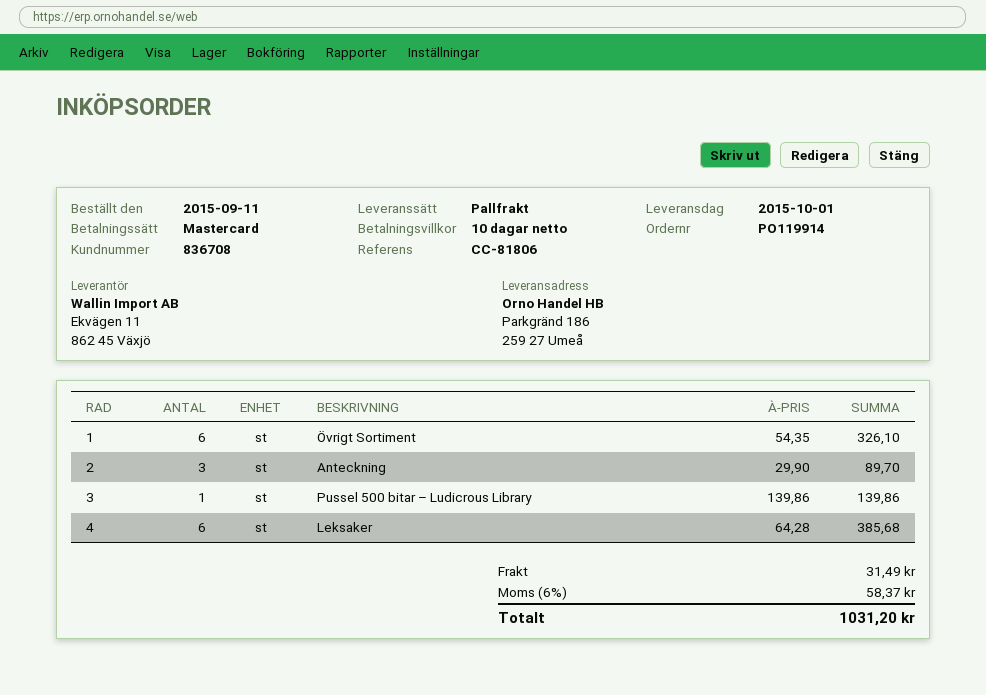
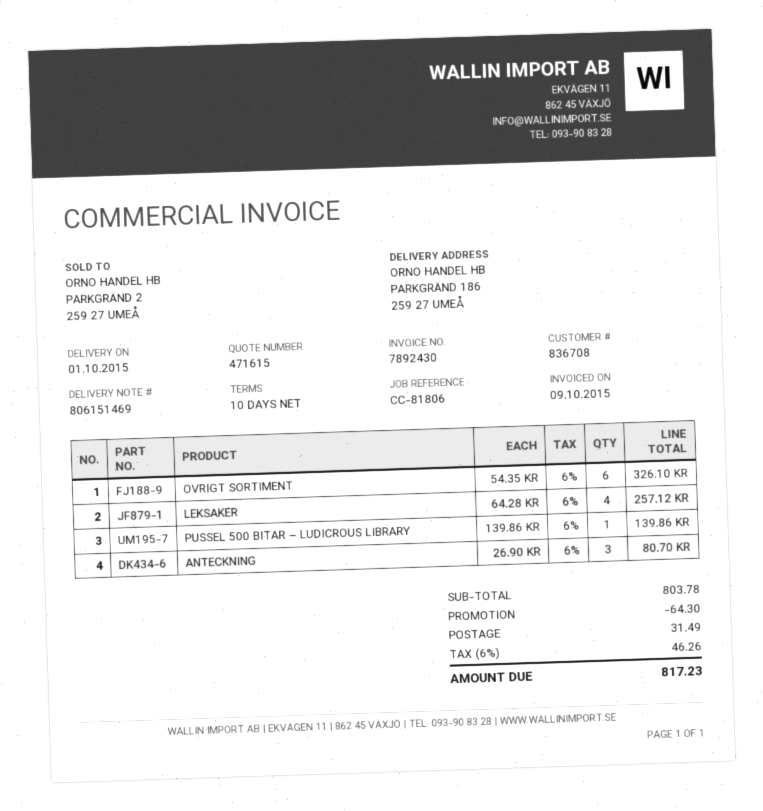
Anteckning: 3 x 29.90 = 89.70 -> 3 x 26.90 = 80.70
Leksaker: 6 x 64.28 = 385.68 -> 4 x 64.28 = 257.12
discount: none -> 64.30
tax: 6% = 58.37 -> 6% = 46.26
total: 1031.20 -> 817.23

